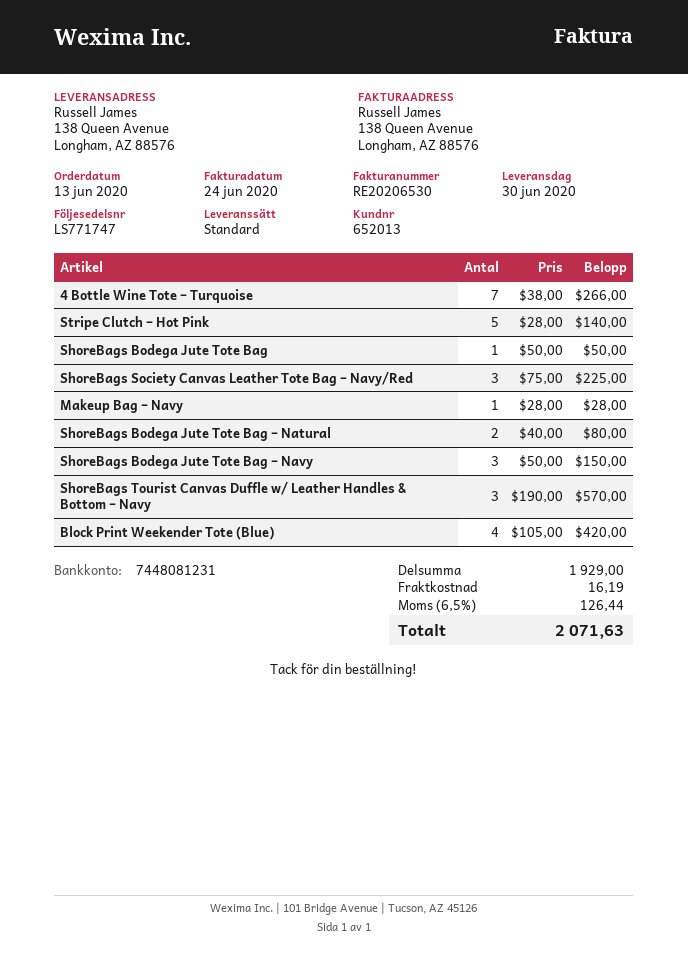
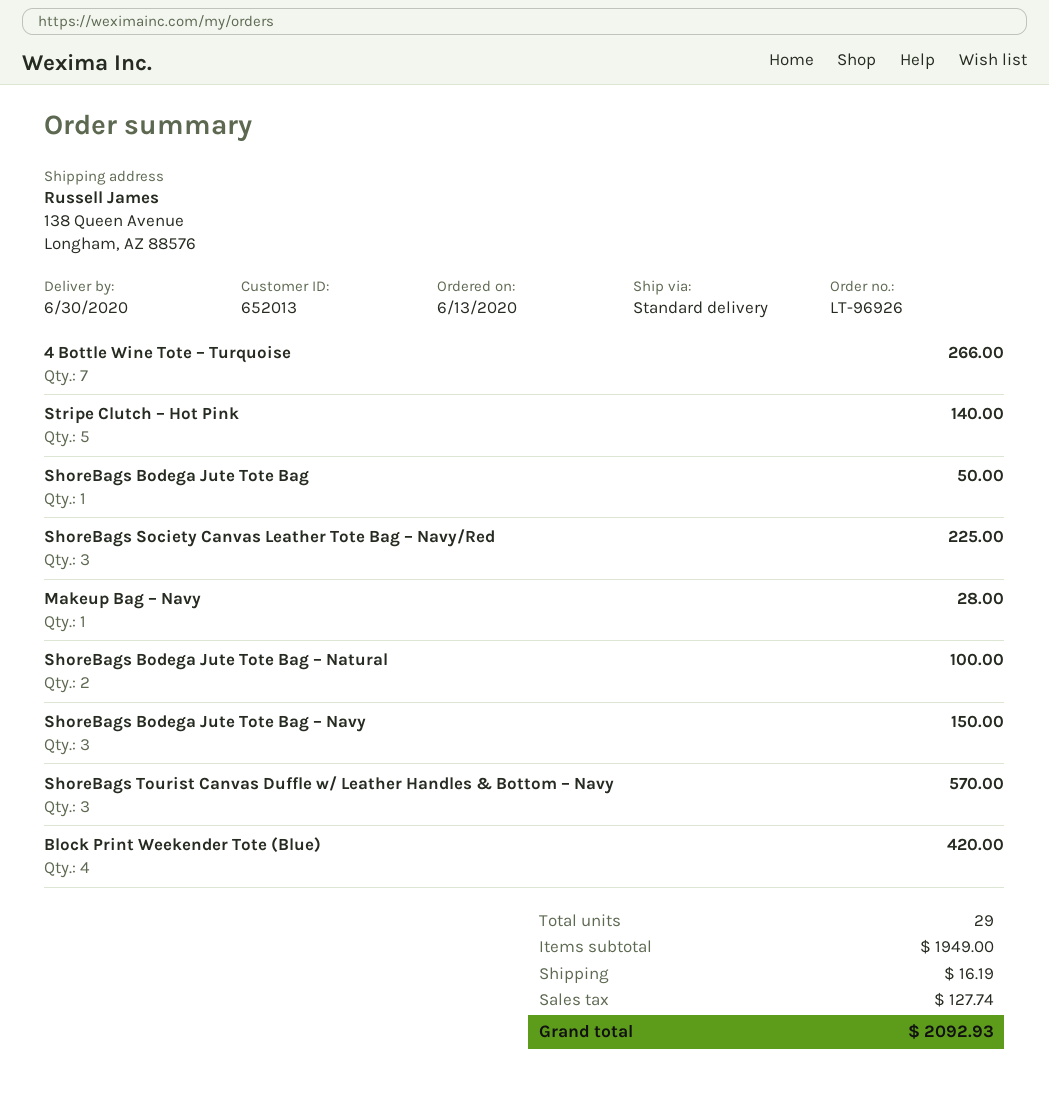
ShoreBags Bodega Jute Tote Bag – Natural: 2 for 80.00 -> 2 for 100.00
subtotal: 1929.00 -> 1949.00
tax: 126.44 -> 127.74
total: 2071.63 -> 2092.93

